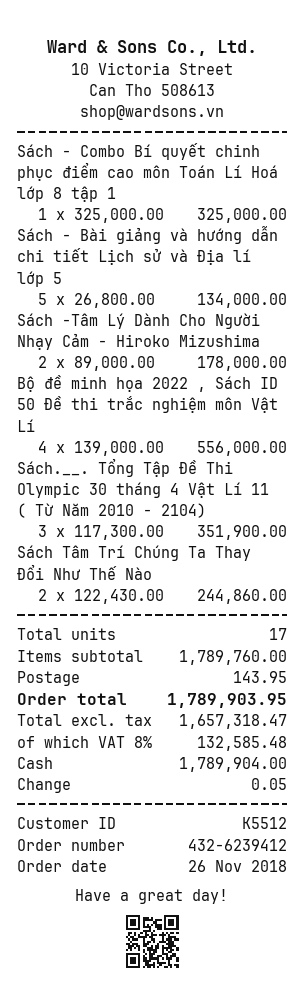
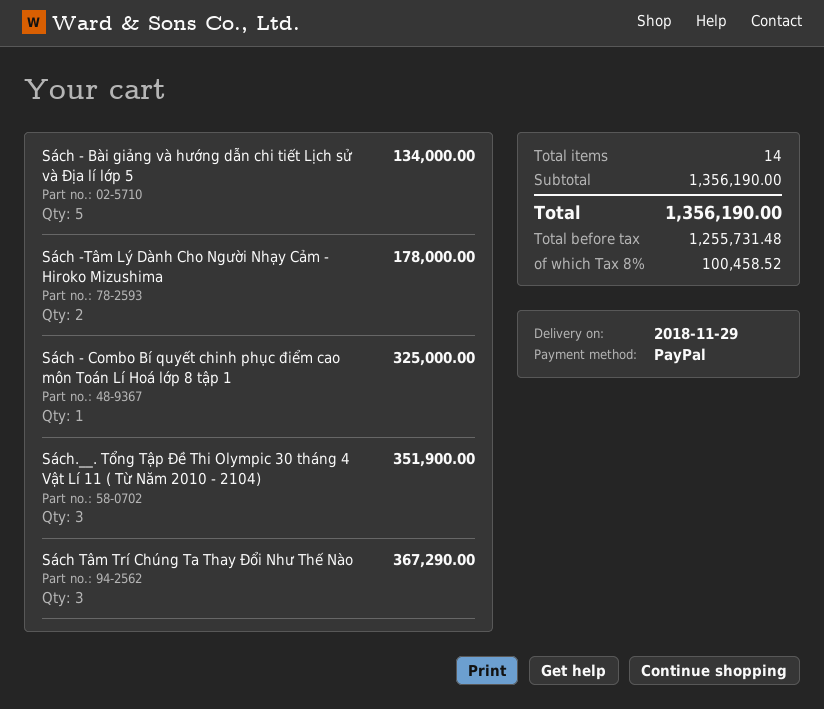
payment method: cash -> PayPal
Bộ đề minh họa 2022 , Sách ID 50 Đề thi trắc nghiệm môn Vật Lí: 4 for 556000.00 -> none
Sách Tâm Trí Chúng Ta Thay Đổi Như Thế Nào: 2 for 244860.00 -> 3 for 367290.00
total quantity: 17 -> 14
subtotal: 1789760.00 -> 1356190.00
shipping: 143.95 -> none
net: 1657318.47 -> 1255731.48
tax: 8% = 132585.48 -> 8% = 100458.52
total: 1789903.95 -> 1356190.00

